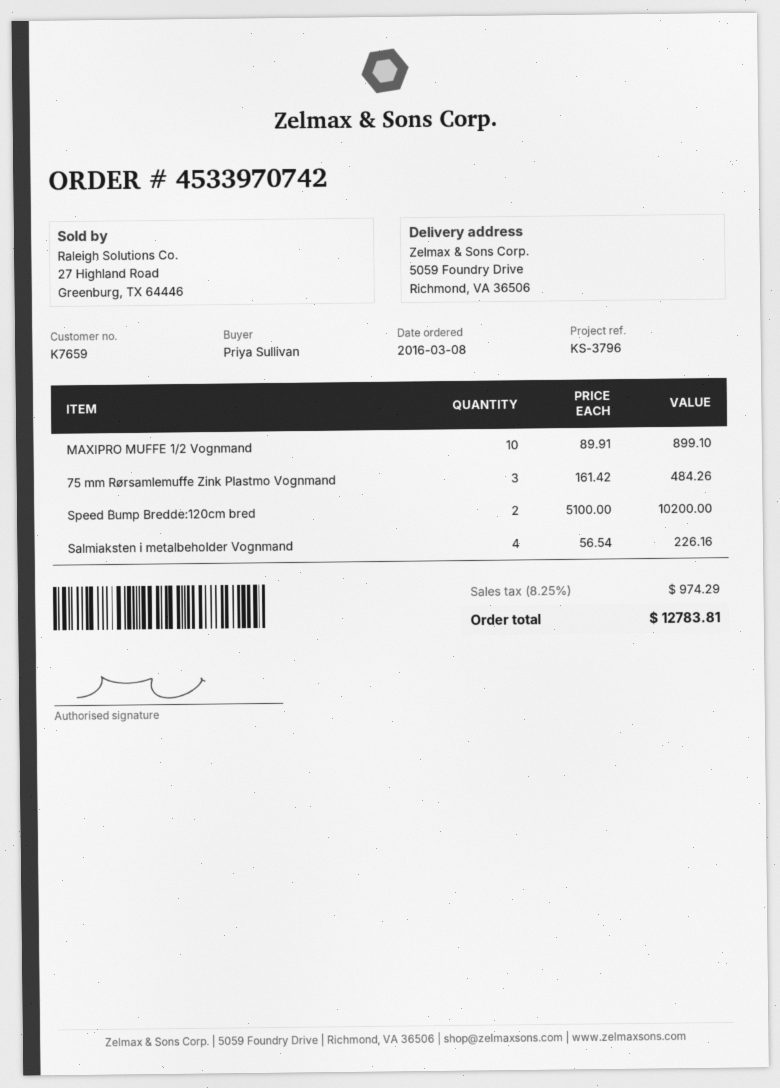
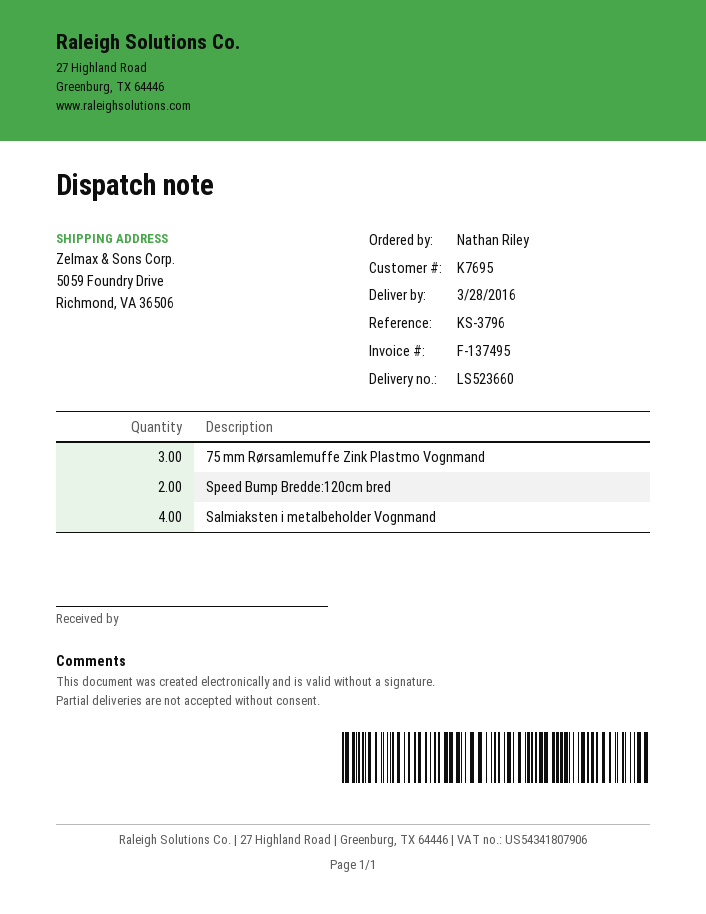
customer number: K7659 -> K7695
ordered by: Priya Sullivan -> Nathan Riley
MAXIPRO MUFFE 1/2 Vognmand: 10 -> none

